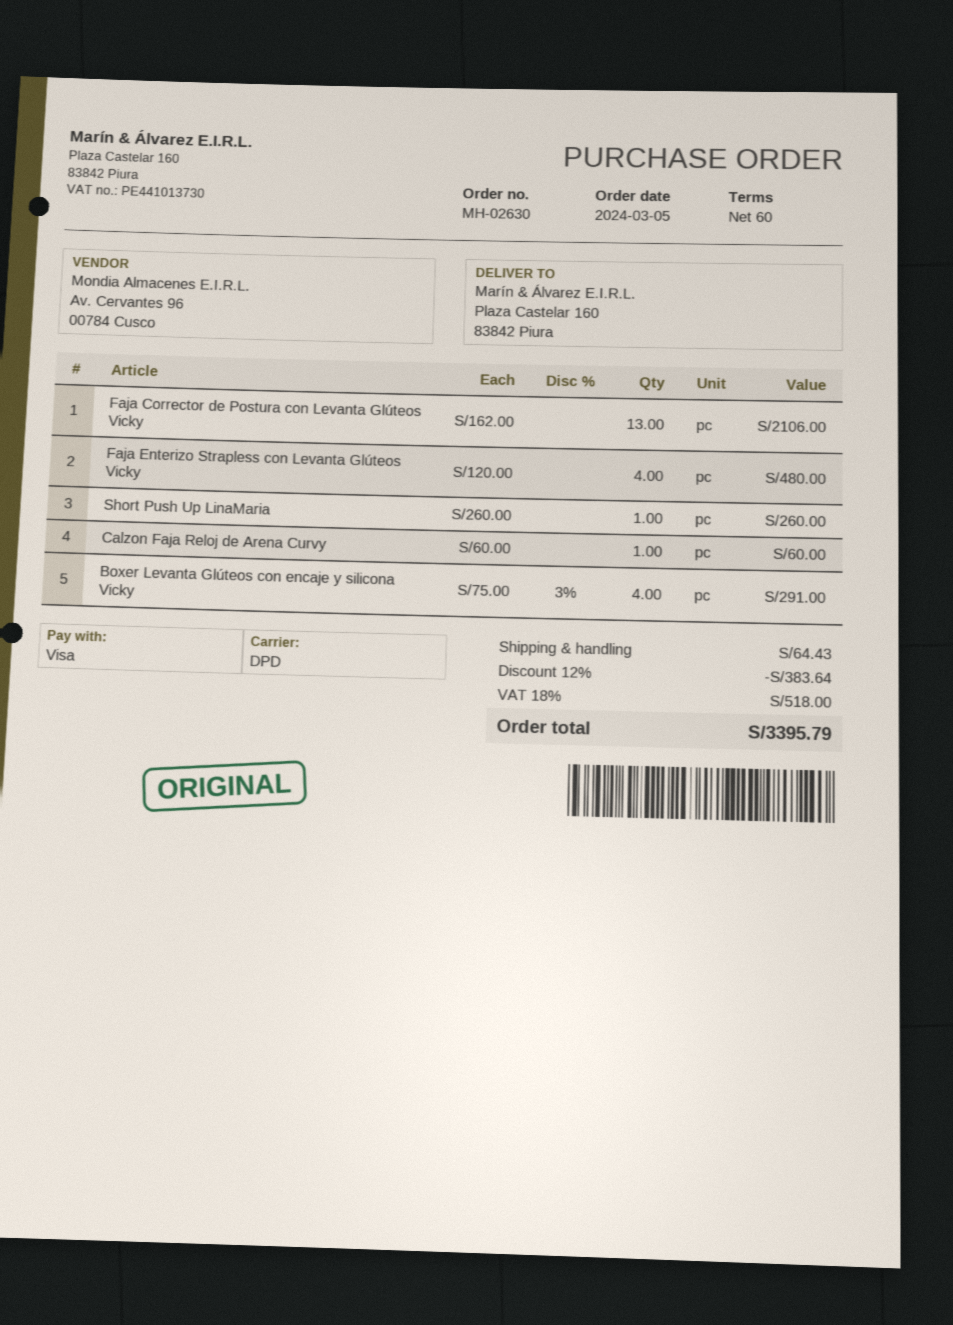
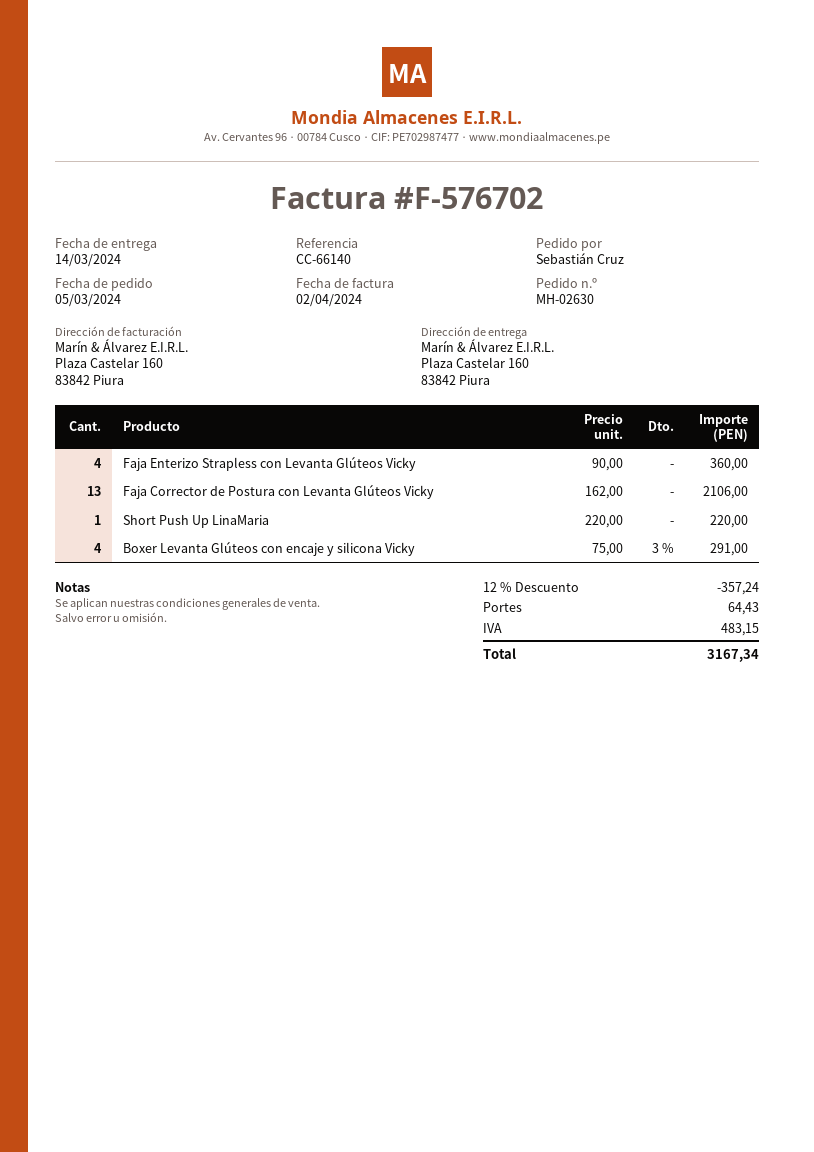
Faja Enterizo Strapless con Levanta Glúteos Vicky: 4 x 120.00 = 480.00 -> 4 x 90.00 = 360.00
Short Push Up LinaMaria: 1 x 260.00 = 260.00 -> 1 x 220.00 = 220.00
Calzon Faja Reloj de Arena Curvy: 1 x 60.00 = 60.00 -> none
discount: 12% = 383.64 -> 12% = 357.24
tax: 518.00 -> 483.15
total: 3395.79 -> 3167.34

